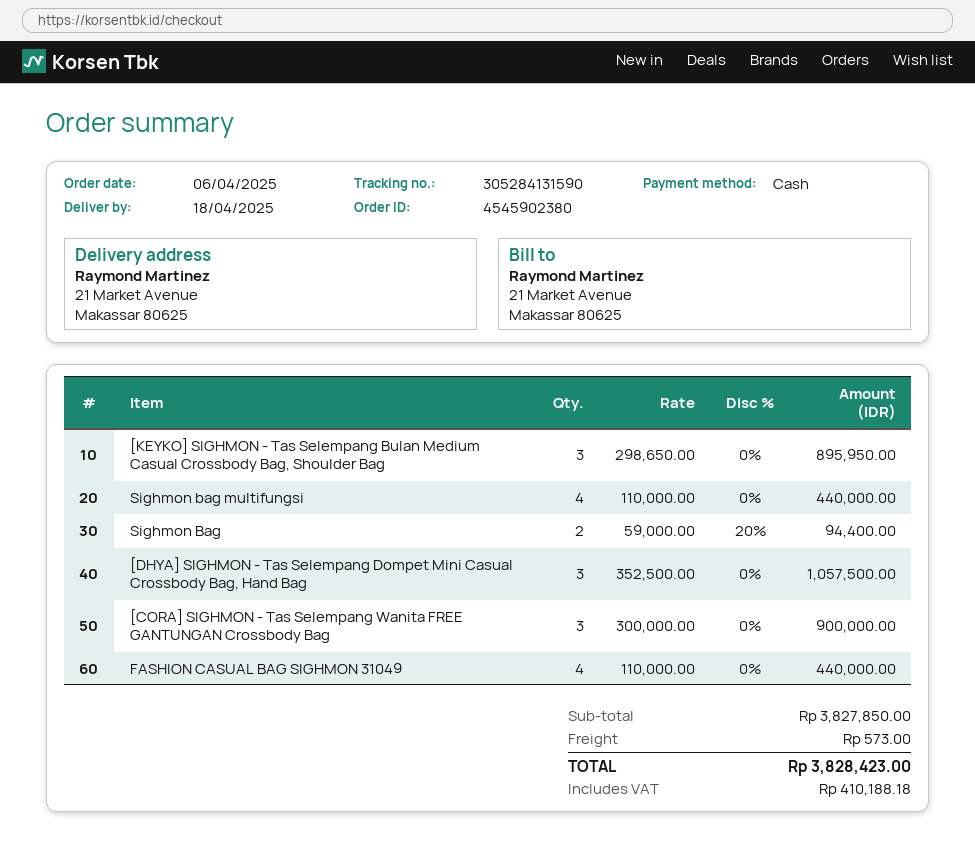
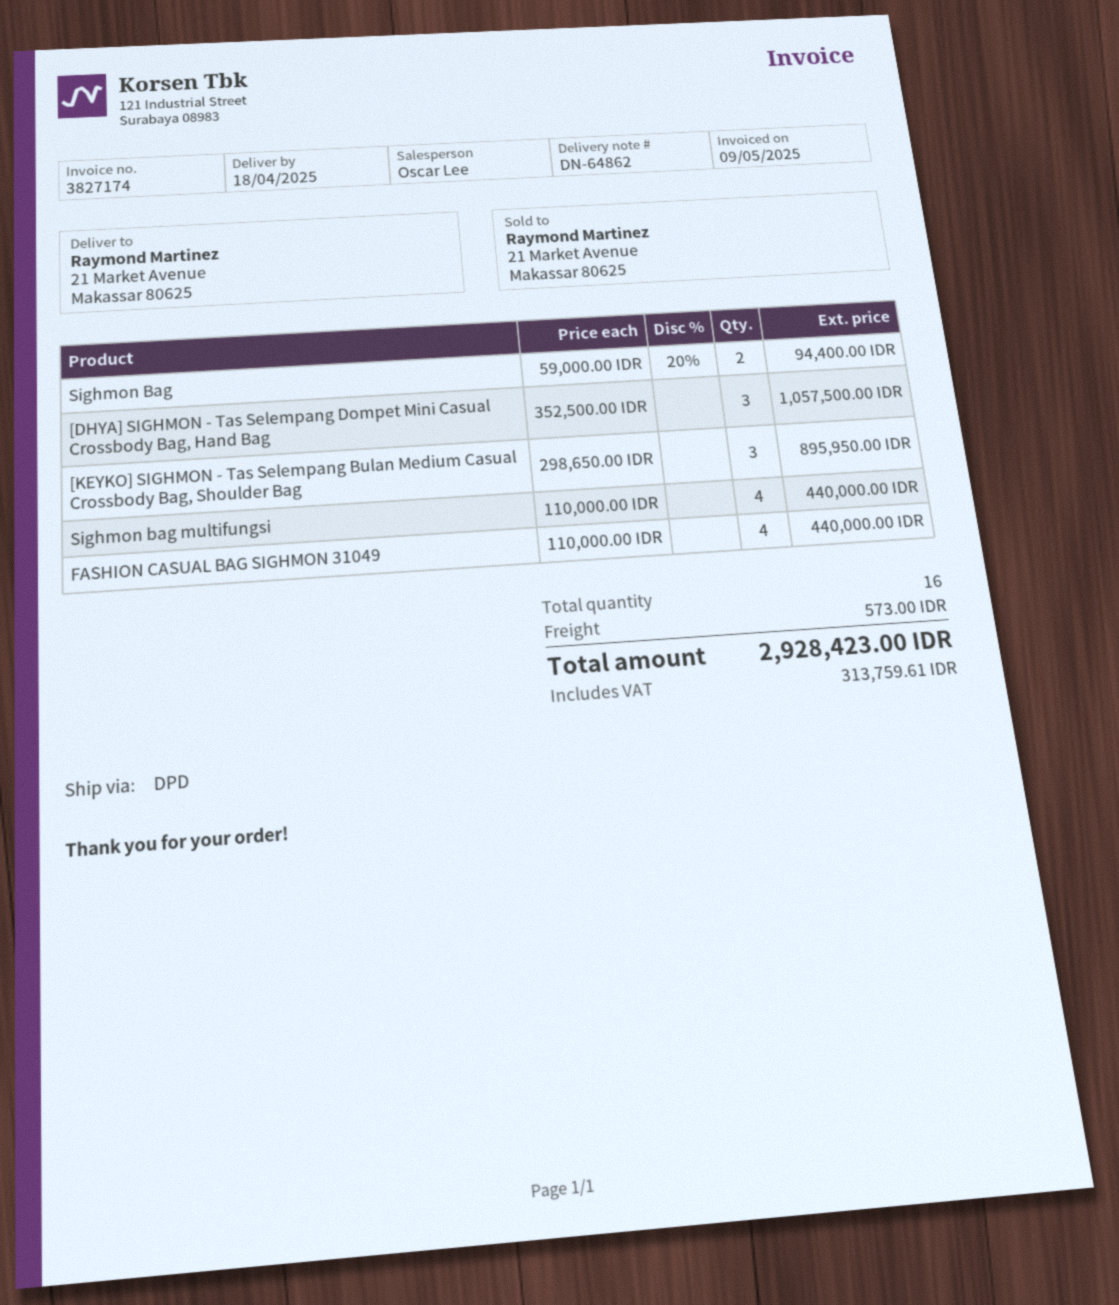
[CORA] SIGHMON - Tas Selempang Wanita FREE GANTUNGAN Crossbody Bag: 3 x 300000.00 = 900000.00 -> none
tax: 410188.18 -> 313759.61
total: 3828423.00 -> 2928423.00

